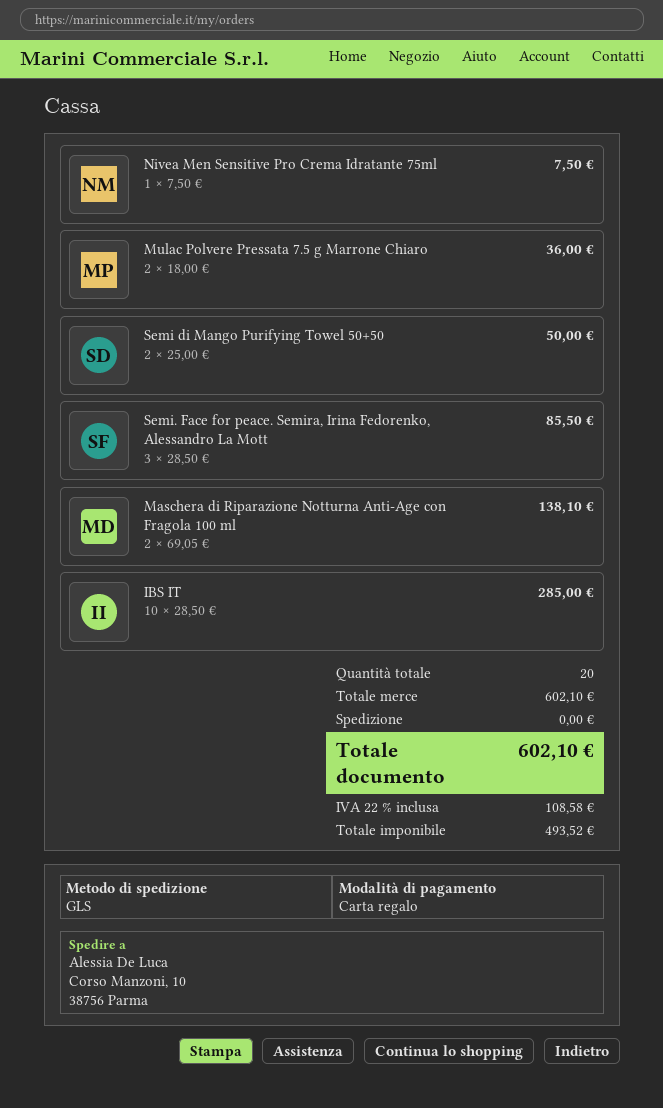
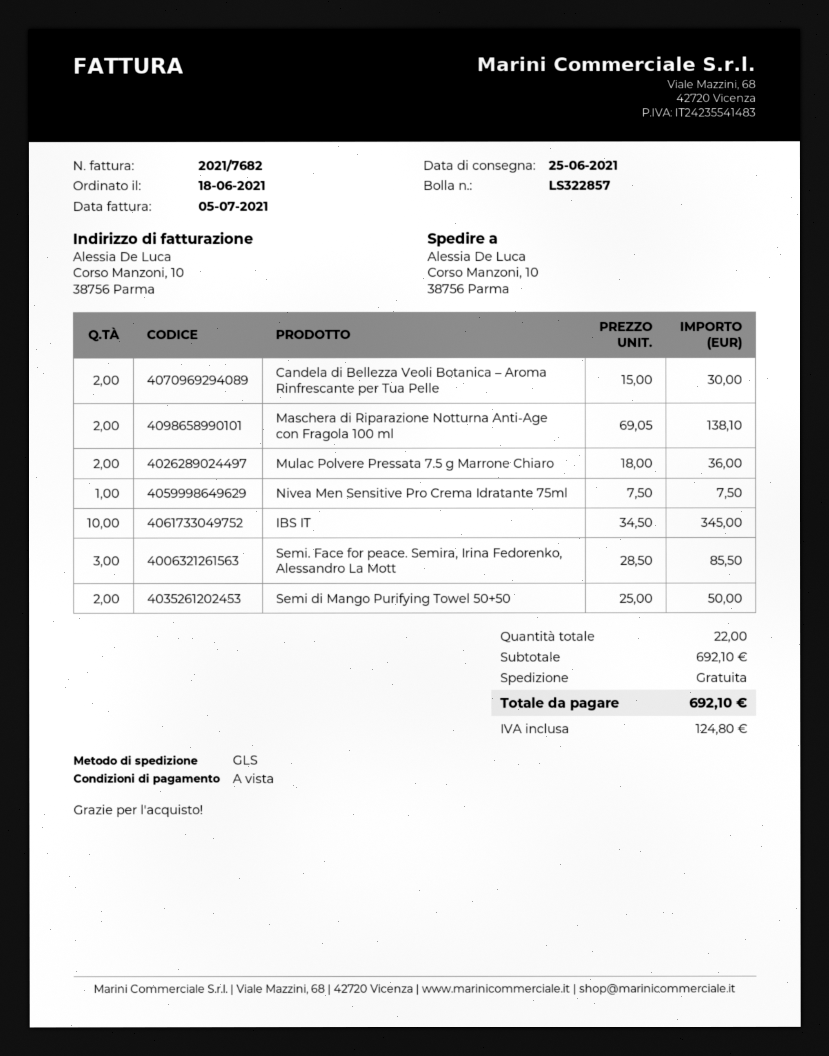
IBS IT: 10 x 28.50 = 285.00 -> 10 x 34.50 = 345.00
Candela di Bellezza Veoli Botanica – Aroma Rinfrescante per Tua Pelle: none -> 2 x 15.00 = 30.00
total quantity: 20 -> 22
subtotal: 602.10 -> 692.10
tax: 108.58 -> 124.80
total: 602.10 -> 692.10

